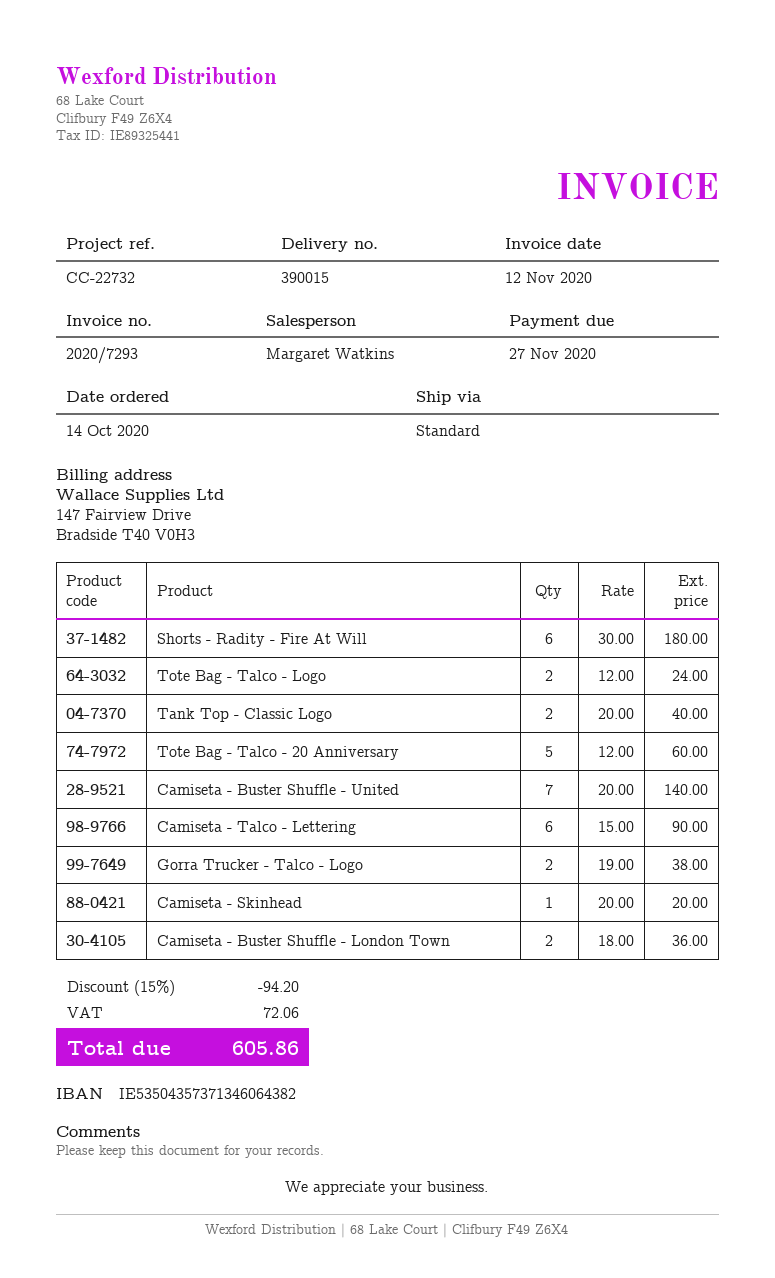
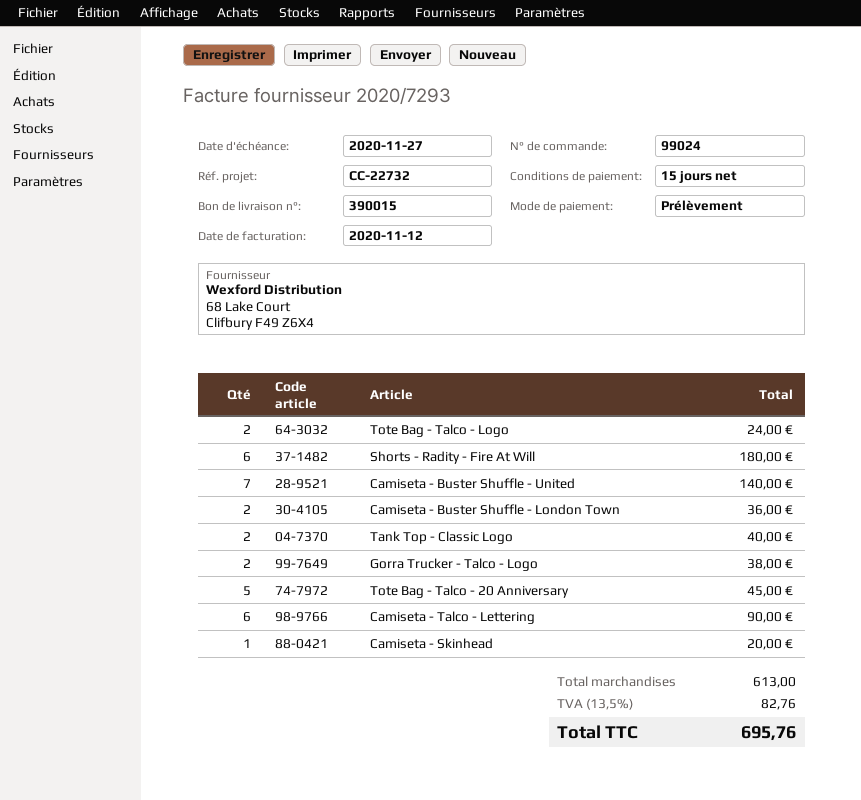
Tote Bag - Talco - 20 Anniversary: 5 for 60.00 -> 5 for 45.00
discount: 15% = 94.20 -> none
tax: 72.06 -> 82.76
total: 605.86 -> 695.76

